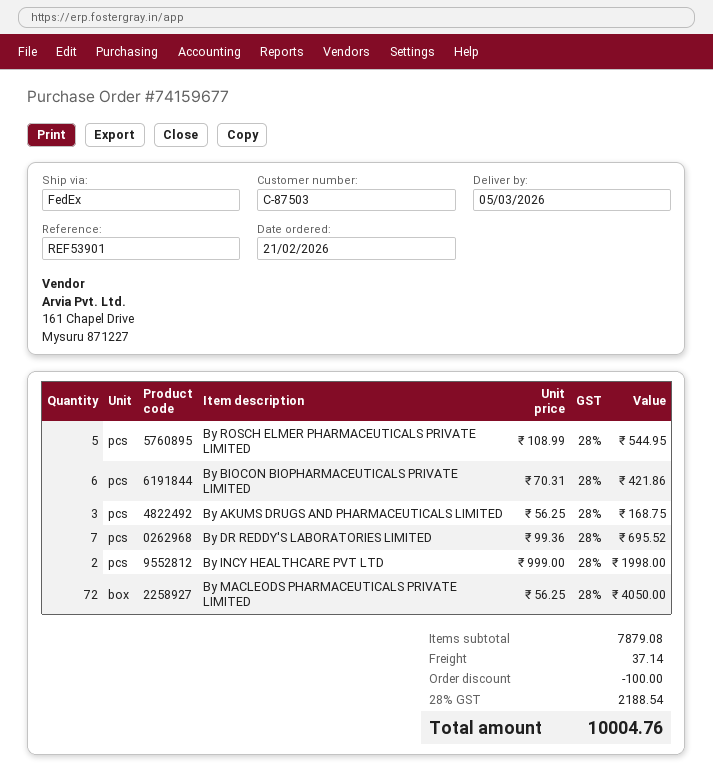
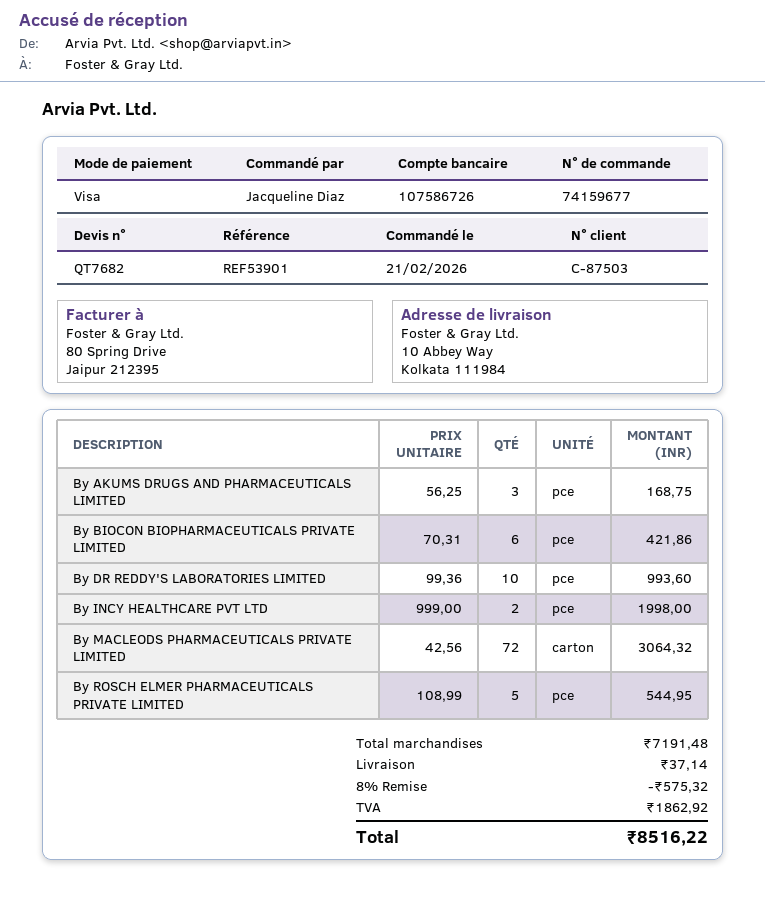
By DR REDDY'S LABORATORIES LIMITED: 7 x 99.36 = 695.52 -> 10 x 99.36 = 993.60
By MACLEODS PHARMACEUTICALS PRIVATE LIMITED: 72 x 56.25 = 4050.00 -> 72 x 42.56 = 3064.32
subtotal: 7879.08 -> 7191.48
discount: 100.00 -> 575.32
tax: 2188.54 -> 1862.92
total: 10004.76 -> 8516.22

